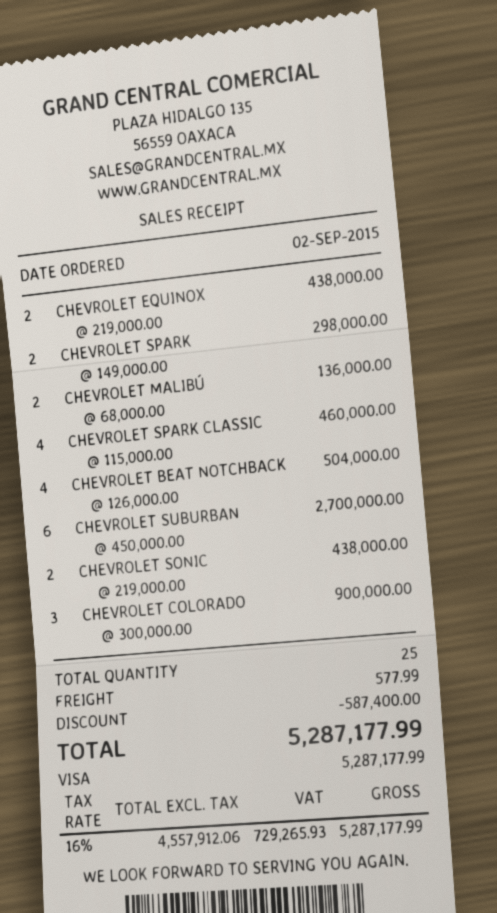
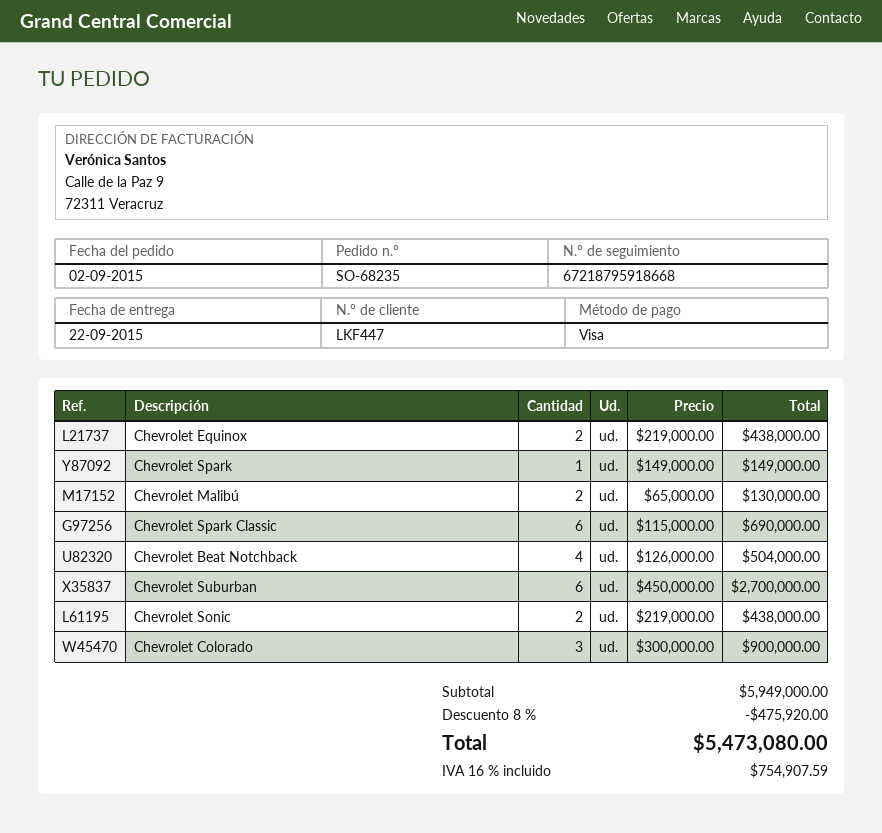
CHEVROLET SPARK: 2 x 149000.00 = 298000.00 -> 1 x 149000.00 = 149000.00
CHEVROLET MALIBÚ: 2 x 68000.00 = 136000.00 -> 2 x 65000.00 = 130000.00
CHEVROLET SPARK CLASSIC: 4 x 115000.00 = 460000.00 -> 6 x 115000.00 = 690000.00
discount: 587400.00 -> 475920.00
shipping: 577.99 -> none
tax: 16% = 729265.93 -> 16% = 754907.59
total: 5287177.99 -> 5473080.00

